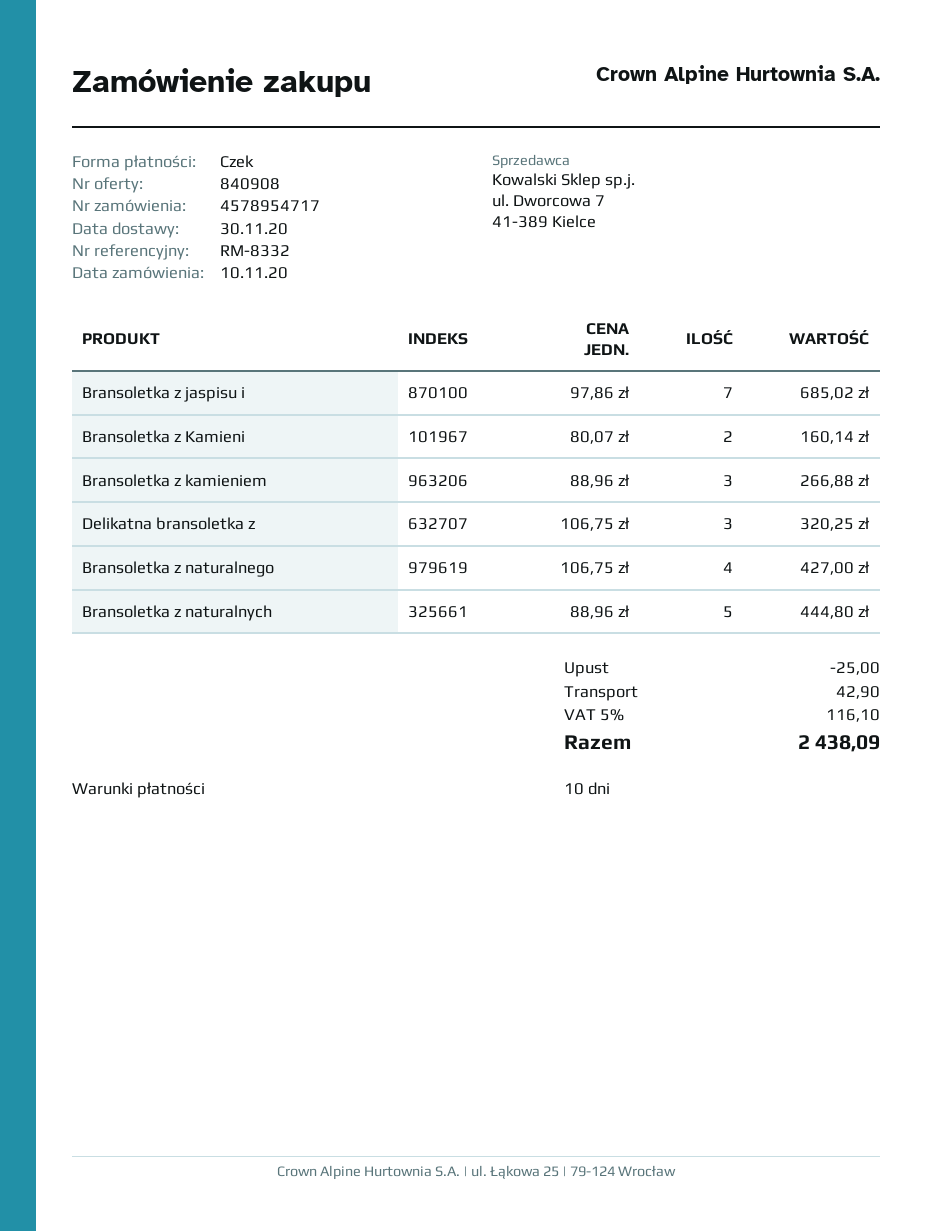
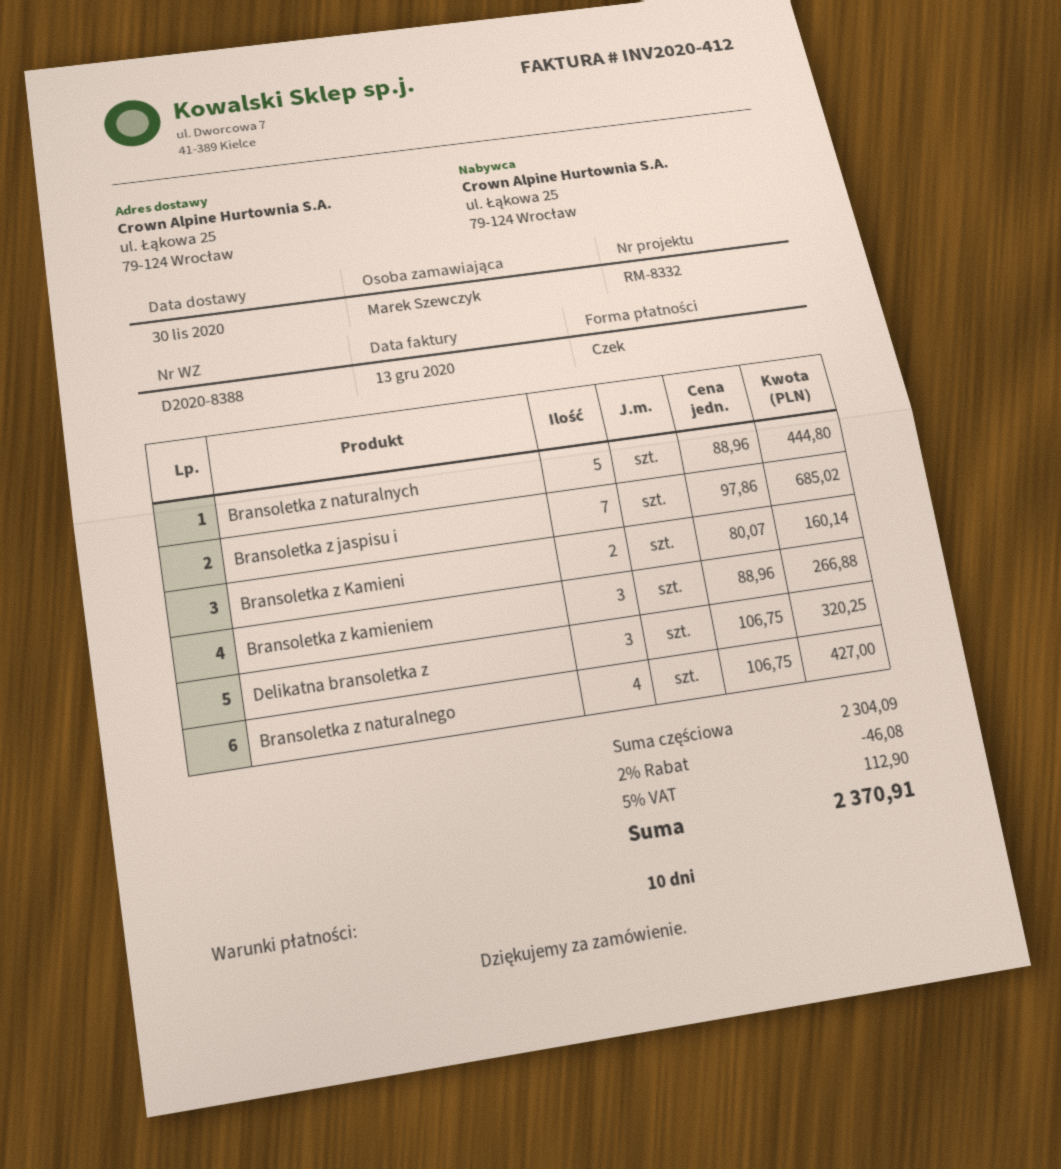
discount: 25.00 -> 46.08
shipping: 42.90 -> none
tax: 5% = 116.10 -> 5% = 112.90
total: 2438.09 -> 2370.91

